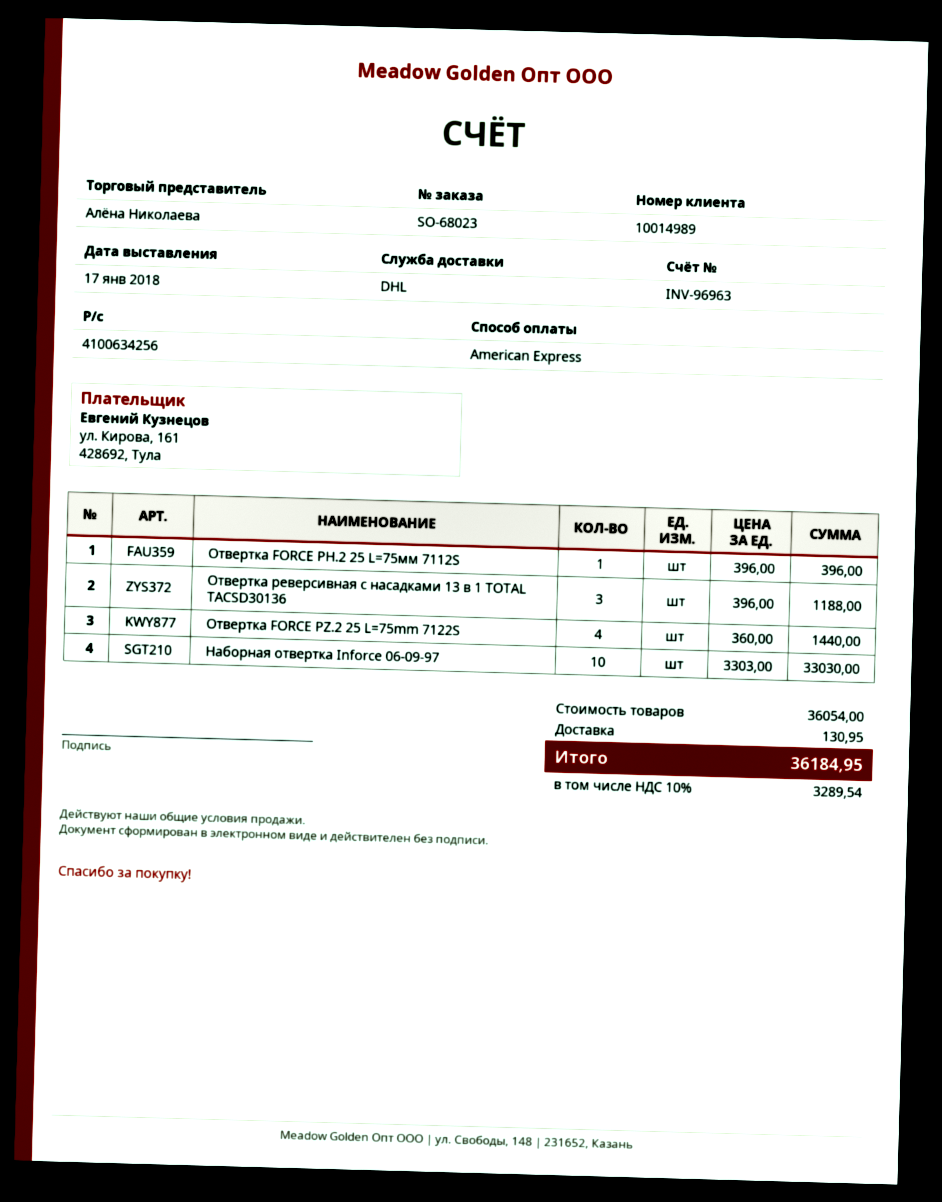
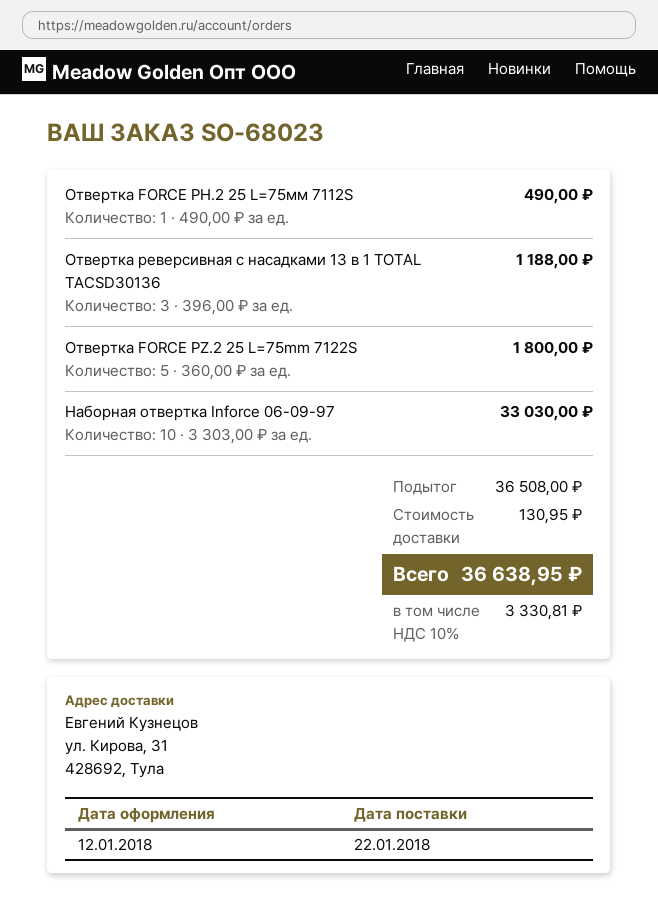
Отвертка FORCE PH.2 25 L=75мм 7112S: 1 x 396.00 = 396.00 -> 1 x 490.00 = 490.00
Отвертка FORCE PZ.2 25 L=75mm 7122S: 4 x 360.00 = 1440.00 -> 5 x 360.00 = 1800.00
subtotal: 36054.00 -> 36508.00
tax: 10% = 3289.54 -> 10% = 3330.81
total: 36184.95 -> 36638.95

